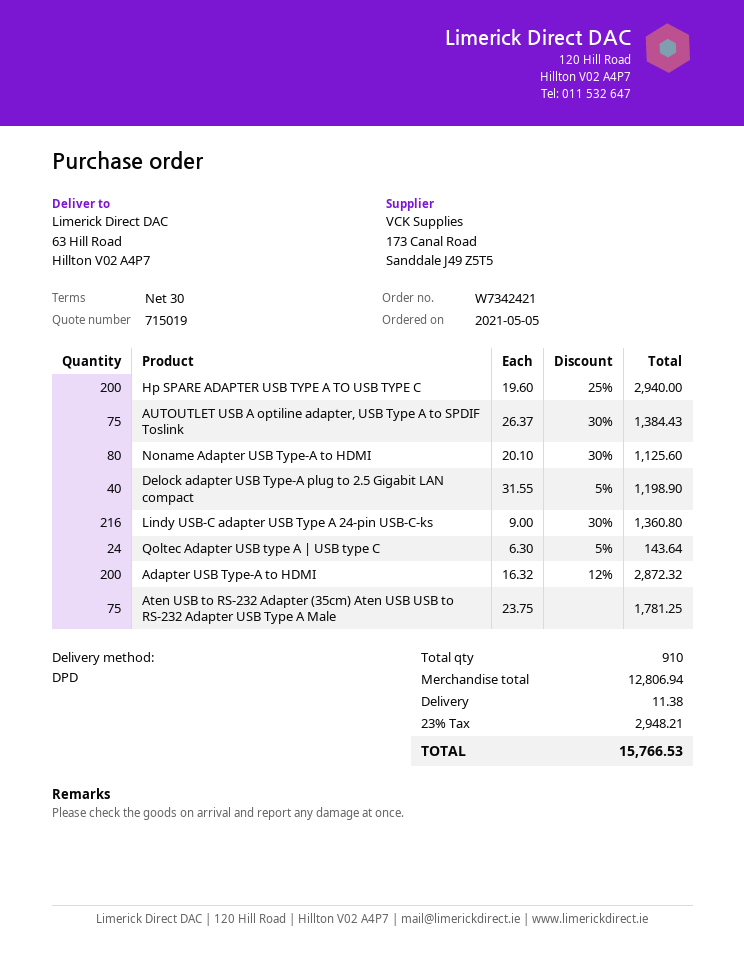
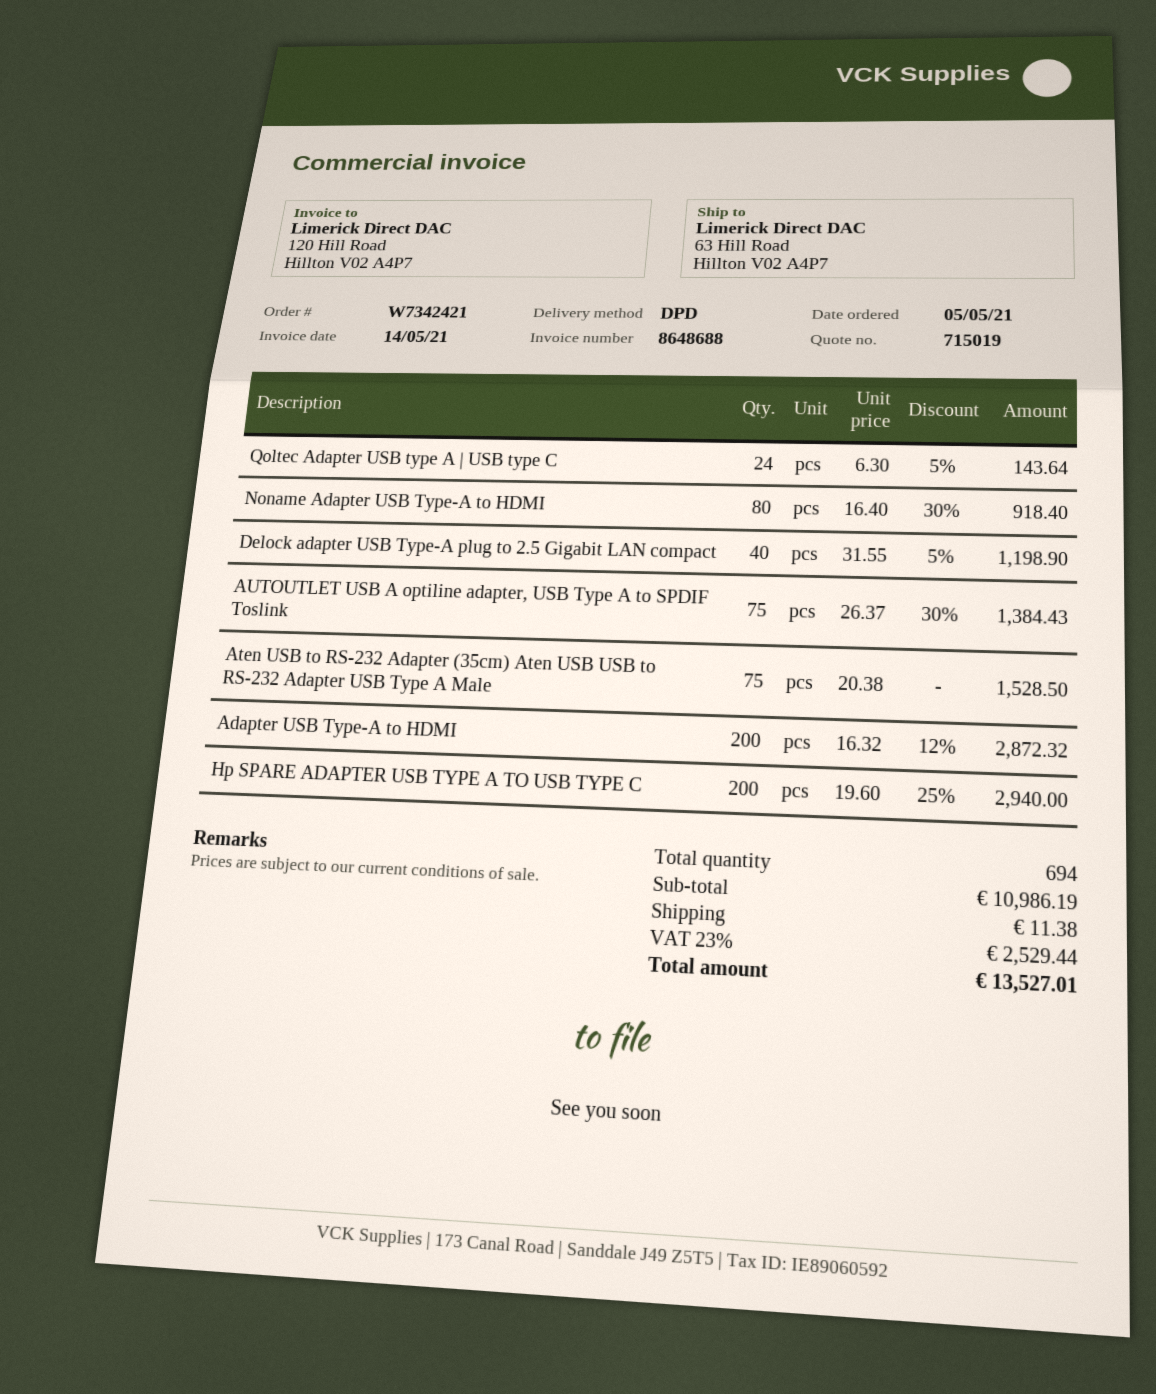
Noname Adapter USB Type-A to HDMI: 80 x 20.10 - 30% = 1125.60 -> 80 x 16.40 - 30% = 918.40
Lindy USB-C adapter USB Type A 24-pin USB-C-ks: 216 x 9.00 - 30% = 1360.80 -> none
Aten USB to RS-232 Adapter (35cm) Aten USB USB to RS-232 Adapter USB Type A Male: 75 x 23.75 = 1781.25 -> 75 x 20.38 = 1528.50
total quantity: 910 -> 694
subtotal: 12806.94 -> 10986.19
tax: 23% = 2948.21 -> 23% = 2529.44
total: 15766.53 -> 13527.01

